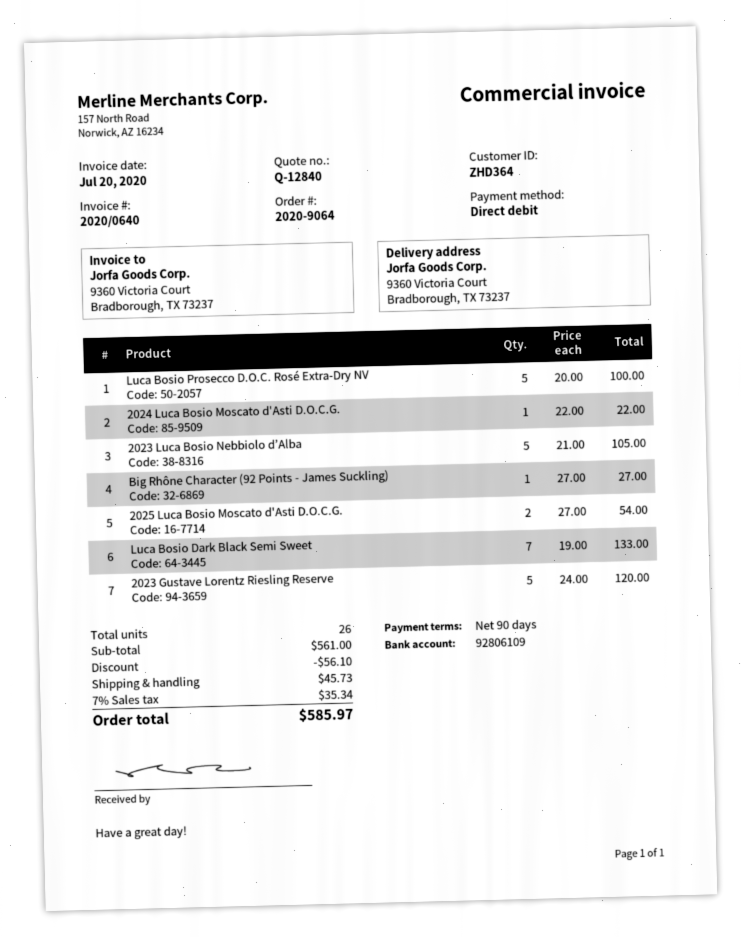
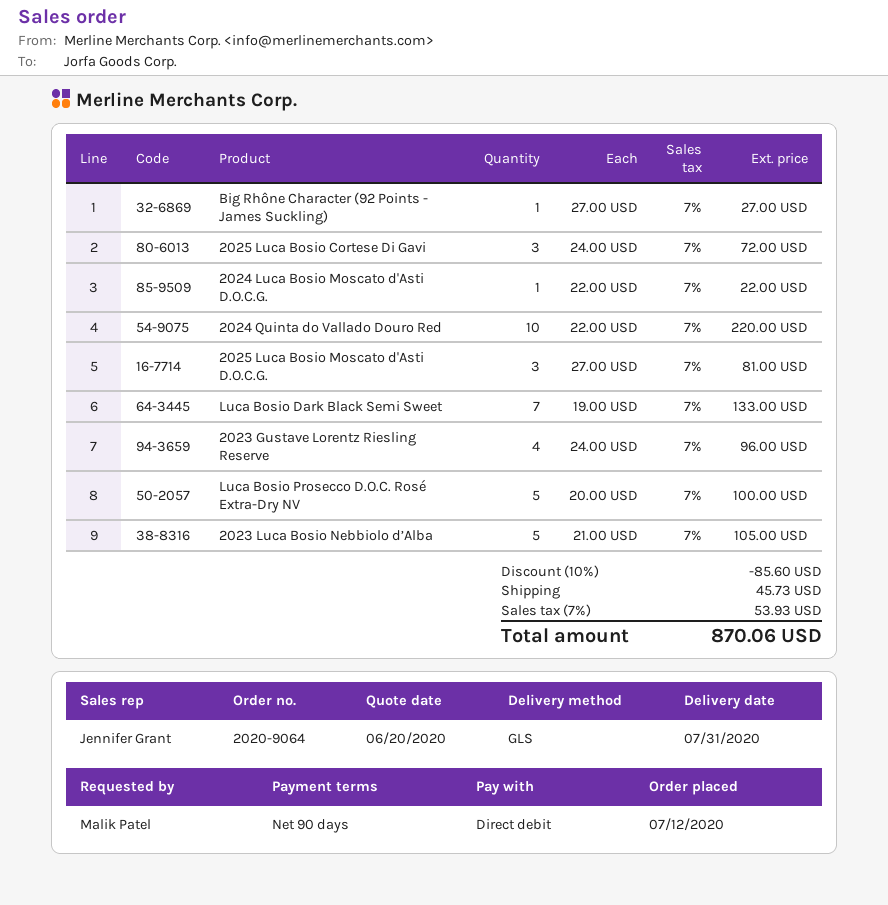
2025 Luca Bosio Moscato d'Asti D.O.C.G.: 2 x 27.00 = 54.00 -> 3 x 27.00 = 81.00
2023 Gustave Lorentz Riesling Reserve: 5 x 24.00 = 120.00 -> 4 x 24.00 = 96.00
2025 Luca Bosio Cortese Di Gavi: none -> 3 x 24.00 = 72.00
2024 Quinta do Vallado Douro Red: none -> 10 x 22.00 = 220.00
discount: 56.10 -> 85.60
tax: 7% = 35.34 -> 7% = 53.93
total: 585.97 -> 870.06

